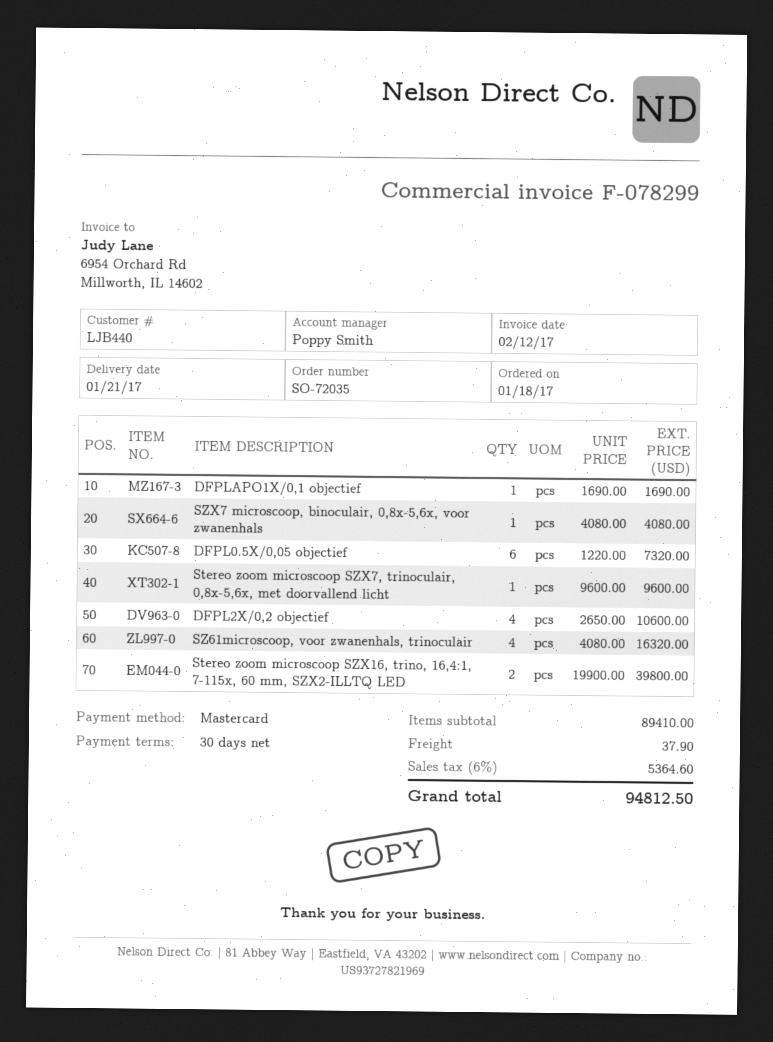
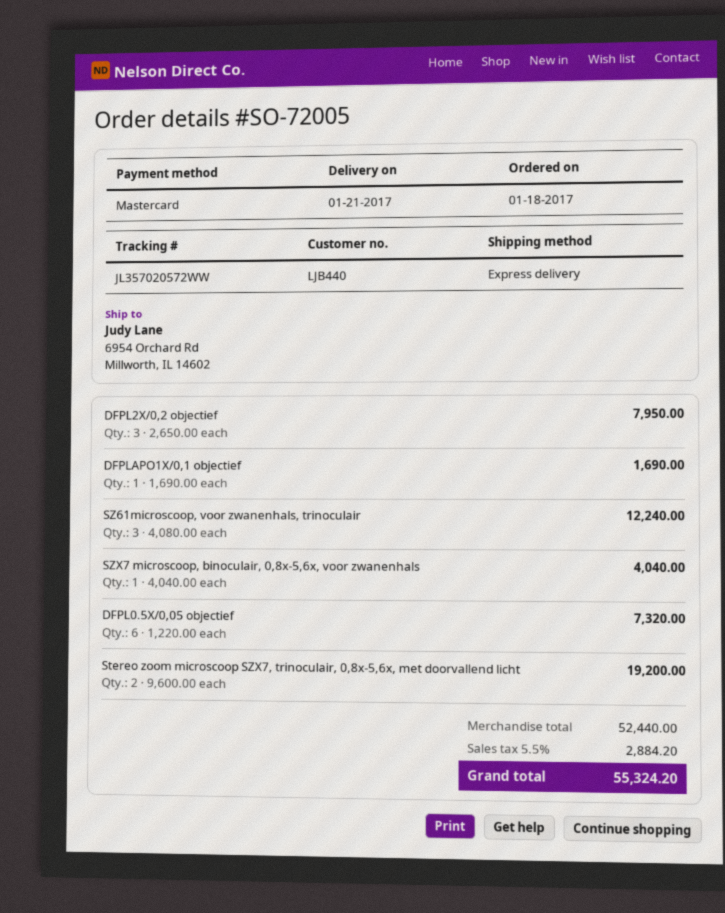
order number: SO-72035 -> SO-72005
SZX7 microscoop, binoculair, 0,8x-5,6x, voor zwanenhals: 1 x 4080.00 = 4080.00 -> 1 x 4040.00 = 4040.00
Stereo zoom microscoop SZX7, trinoculair, 0,8x-5,6x, met doorvallend licht: 1 x 9600.00 = 9600.00 -> 2 x 9600.00 = 19200.00
DFPL2X/0,2 objectief: 4 x 2650.00 = 10600.00 -> 3 x 2650.00 = 7950.00
SZ61microscoop, voor zwanenhals, trinoculair: 4 x 4080.00 = 16320.00 -> 3 x 4080.00 = 12240.00
Stereo zoom microscoop SZX16, trino, 16,4:1, 7-115x, 60 mm, SZX2-ILLTQ LED: 2 x 19900.00 = 39800.00 -> none
subtotal: 89410.00 -> 52440.00
shipping: 37.90 -> none
tax: 6% = 5364.60 -> 5.5% = 2884.20
total: 94812.50 -> 55324.20

